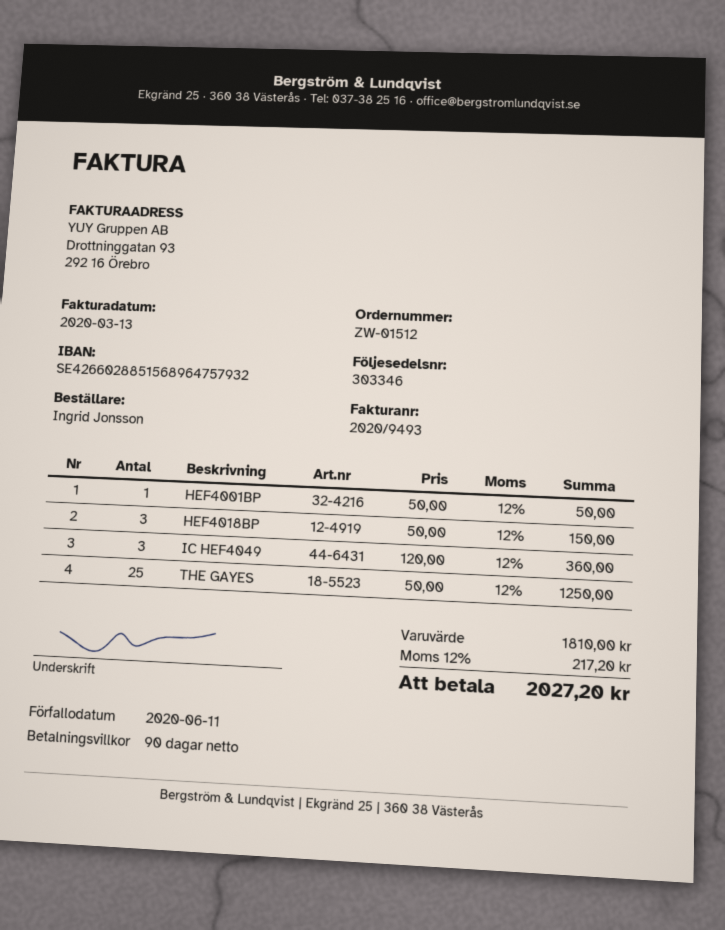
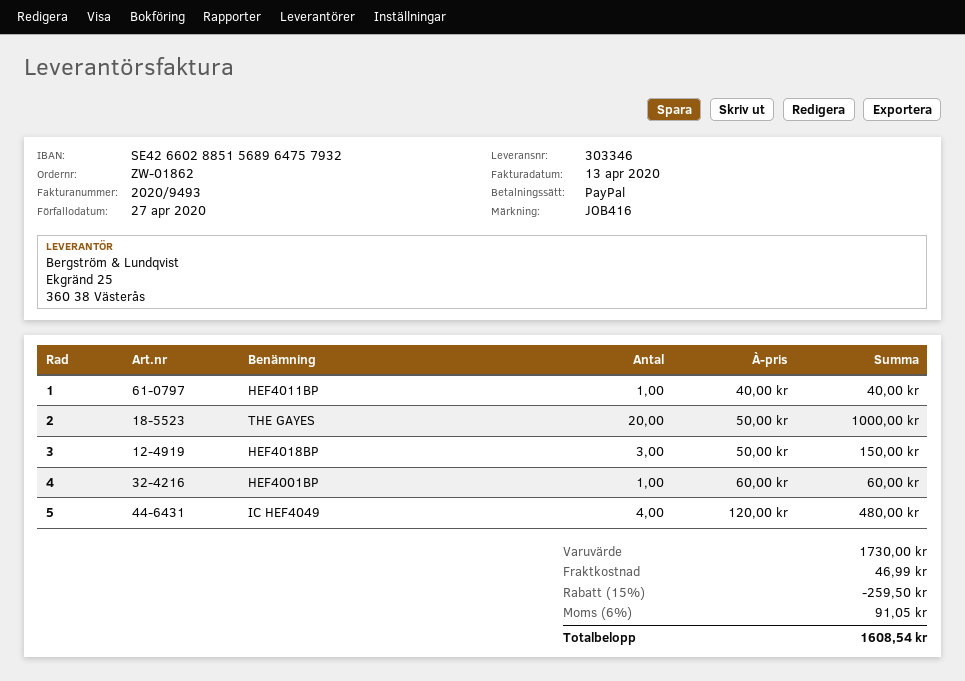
order number: ZW-01512 -> ZW-01862
invoice date: 2020-03-13 -> 2020-04-13
due date: 2020-06-11 -> 2020-04-27
HEF4001BP: 1 x 50.00 = 50.00 -> 1 x 60.00 = 60.00
IC HEF4049: 3 x 120.00 = 360.00 -> 4 x 120.00 = 480.00
THE GAYES: 25 x 50.00 = 1250.00 -> 20 x 50.00 = 1000.00
HEF4011BP: none -> 1 x 40.00 = 40.00
subtotal: 1810.00 -> 1730.00
discount: none -> 15% = 259.50
shipping: none -> 46.99
tax: 12% = 217.20 -> 6% = 91.05
total: 2027.20 -> 1608.54

